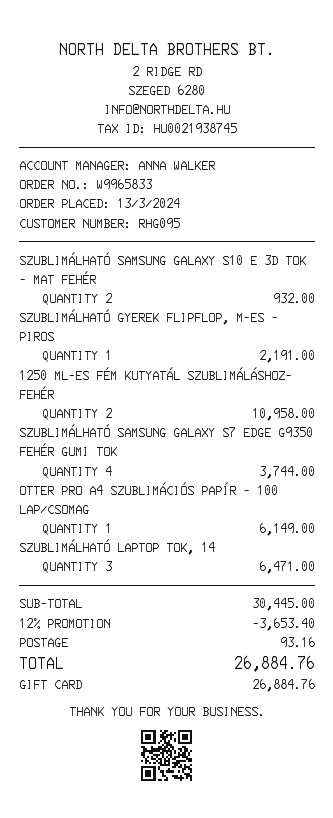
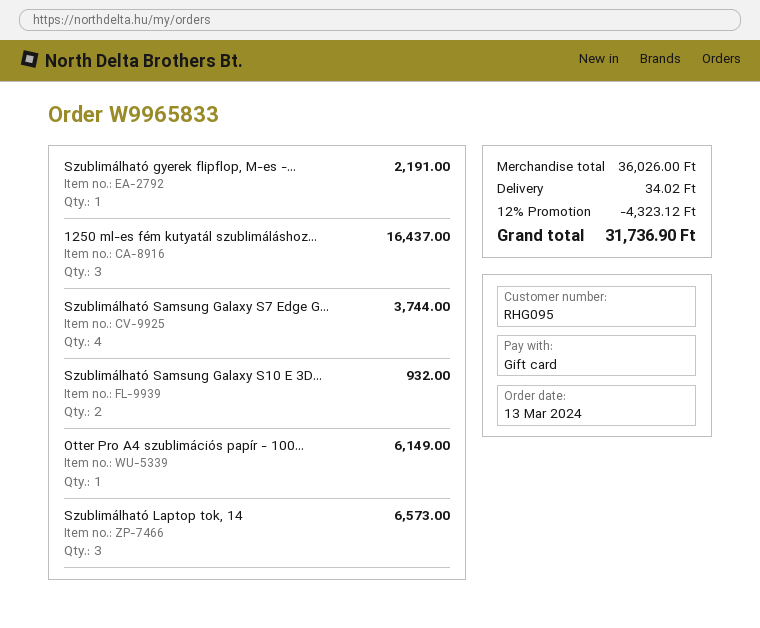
1250 ML-ES FÉM KUTYATÁL SZUBLIMÁLÁSHOZ- FEHÉR: 2 for 10958.00 -> 3 for 16437.00
SZUBLIMÁLHATÓ LAPTOP TOK, 14: 3 for 6471.00 -> 3 for 6573.00
subtotal: 30445.00 -> 36026.00
discount: 12% = 3653.40 -> 12% = 4323.12
shipping: 93.16 -> 34.02
total: 26884.76 -> 31736.90

